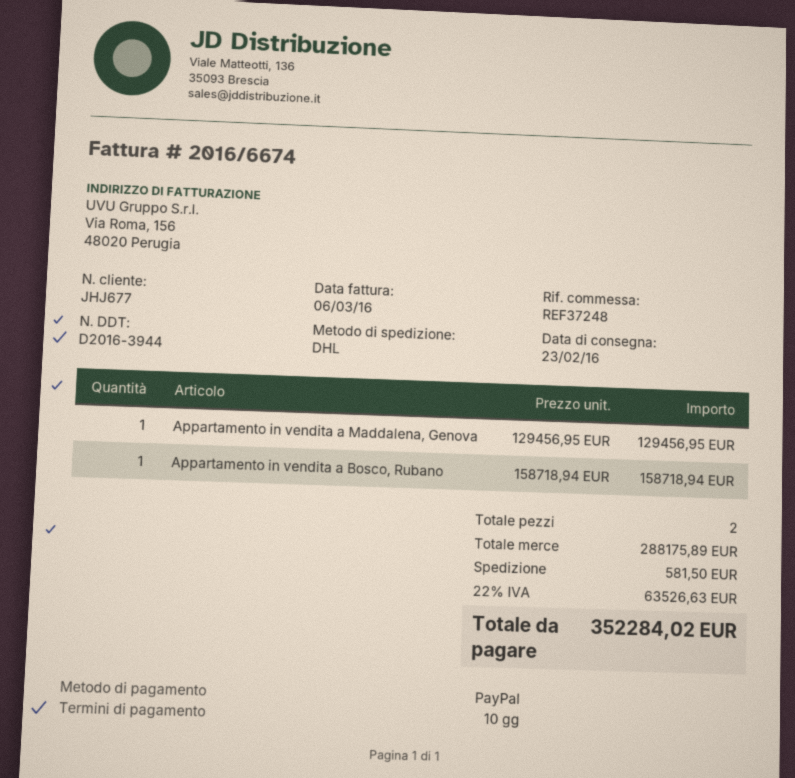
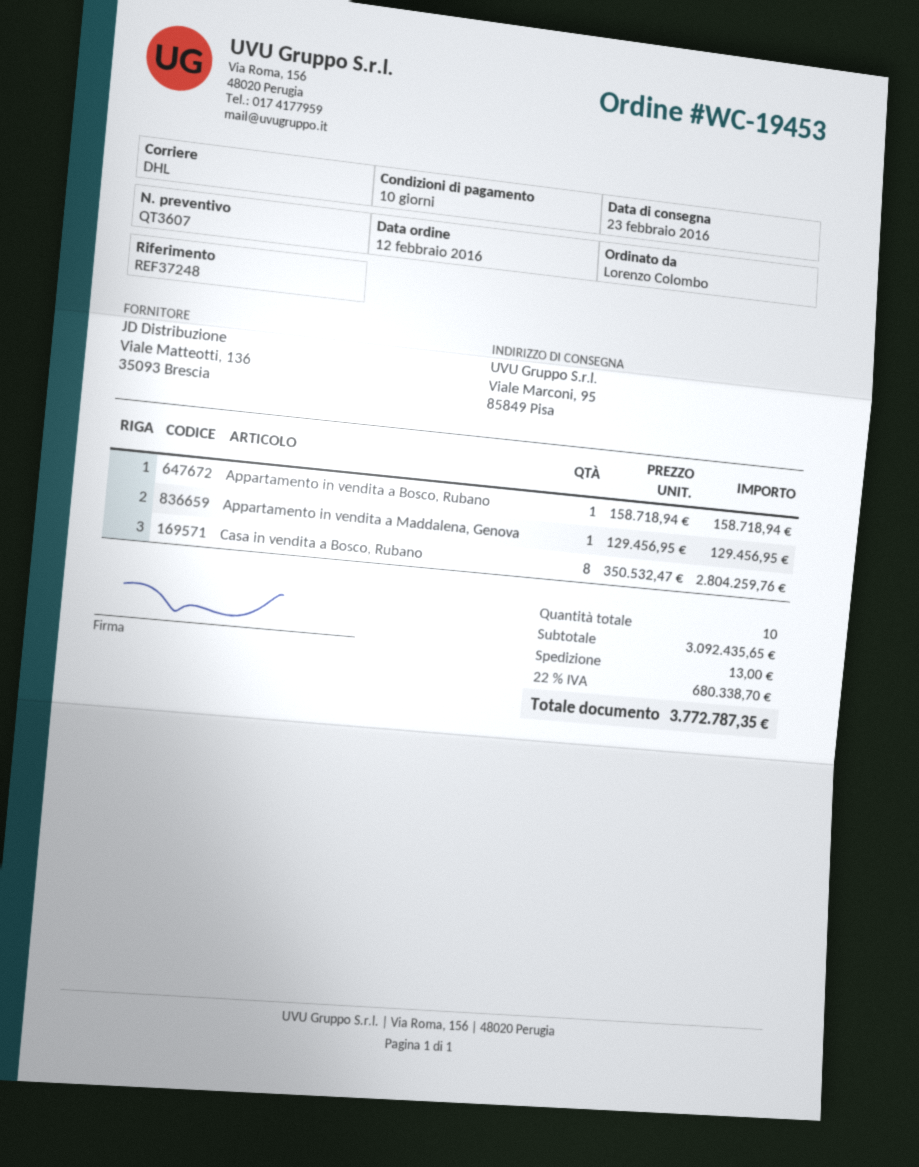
Casa in vendita a Bosco, Rubano: none -> 8 x 350532.47 = 2804259.76
total quantity: 2 -> 10
subtotal: 288175.89 -> 3092435.65
shipping: 581.50 -> 13.00
tax: 22% = 63526.63 -> 22% = 680338.70
total: 352284.02 -> 3772787.35

